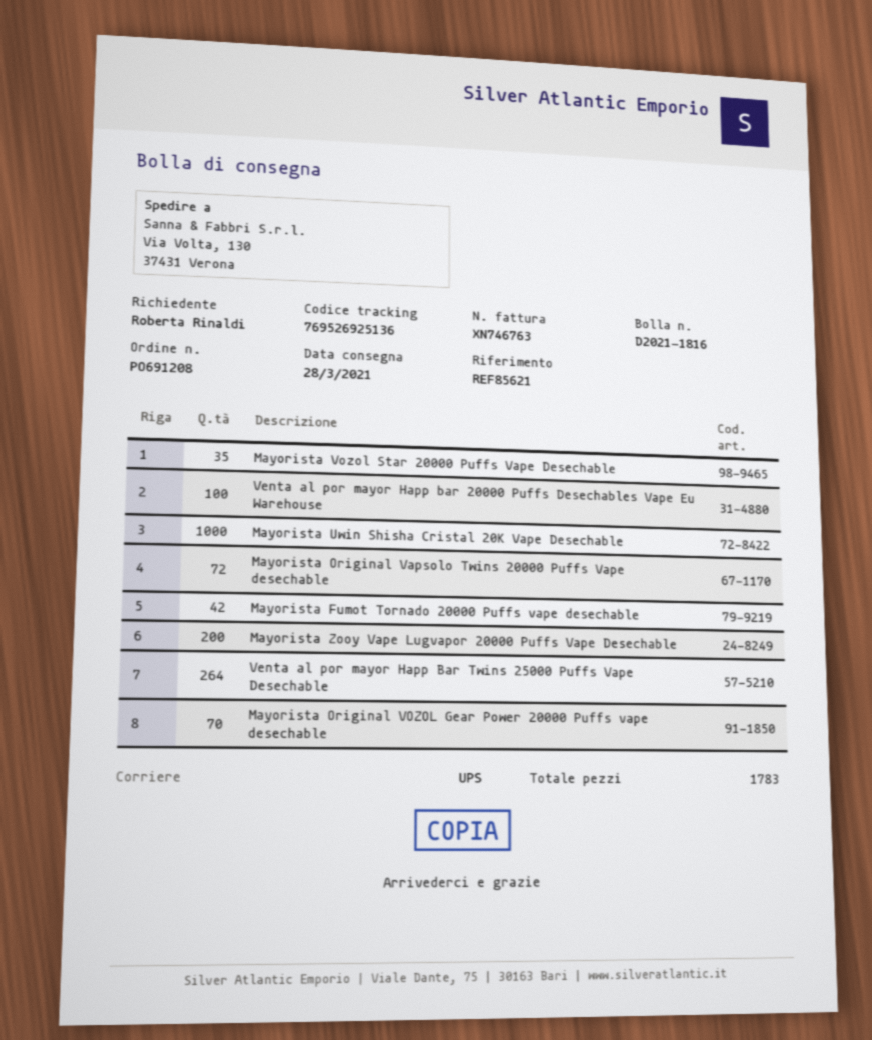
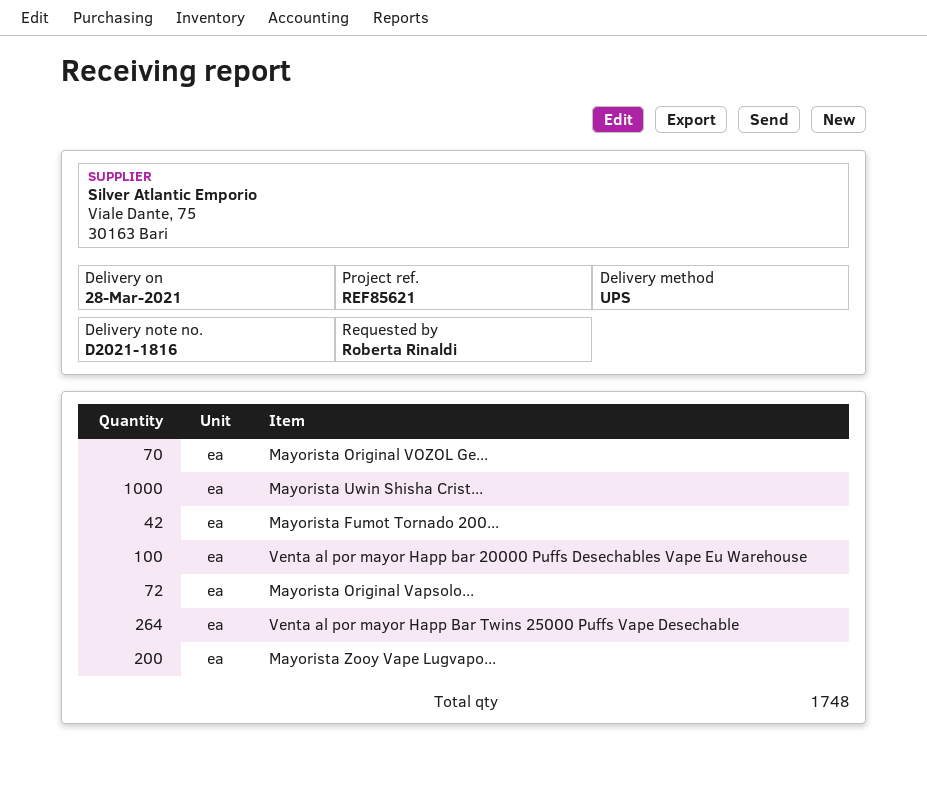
Mayorista Vozol Star 20000 Puffs Vape Desechable: 35 -> none
total quantity: 1783 -> 1748

